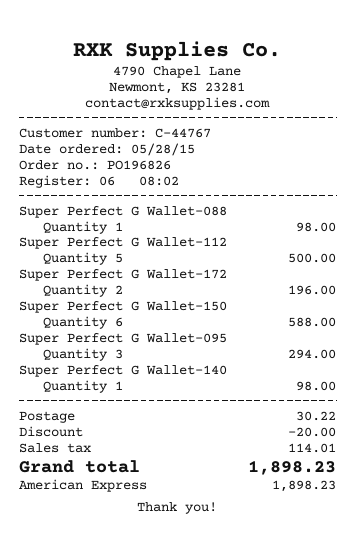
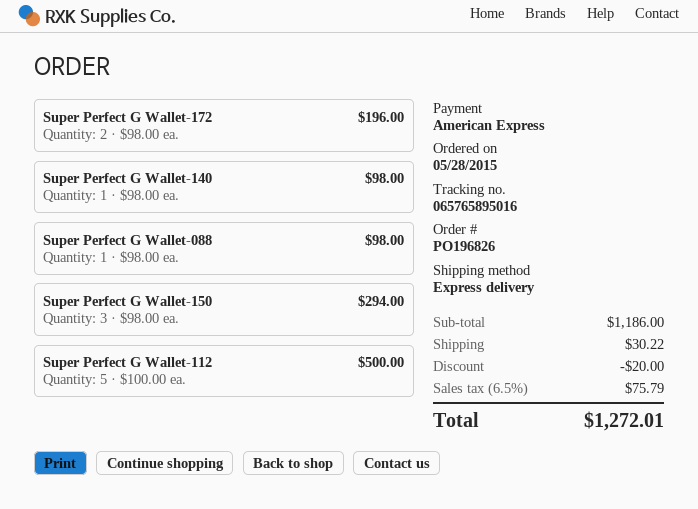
Super Perfect G Wallet-150: 6 for 588.00 -> 3 for 294.00
Super Perfect G Wallet-095: 3 for 294.00 -> none
tax: 114.01 -> 75.79
total: 1898.23 -> 1272.01

